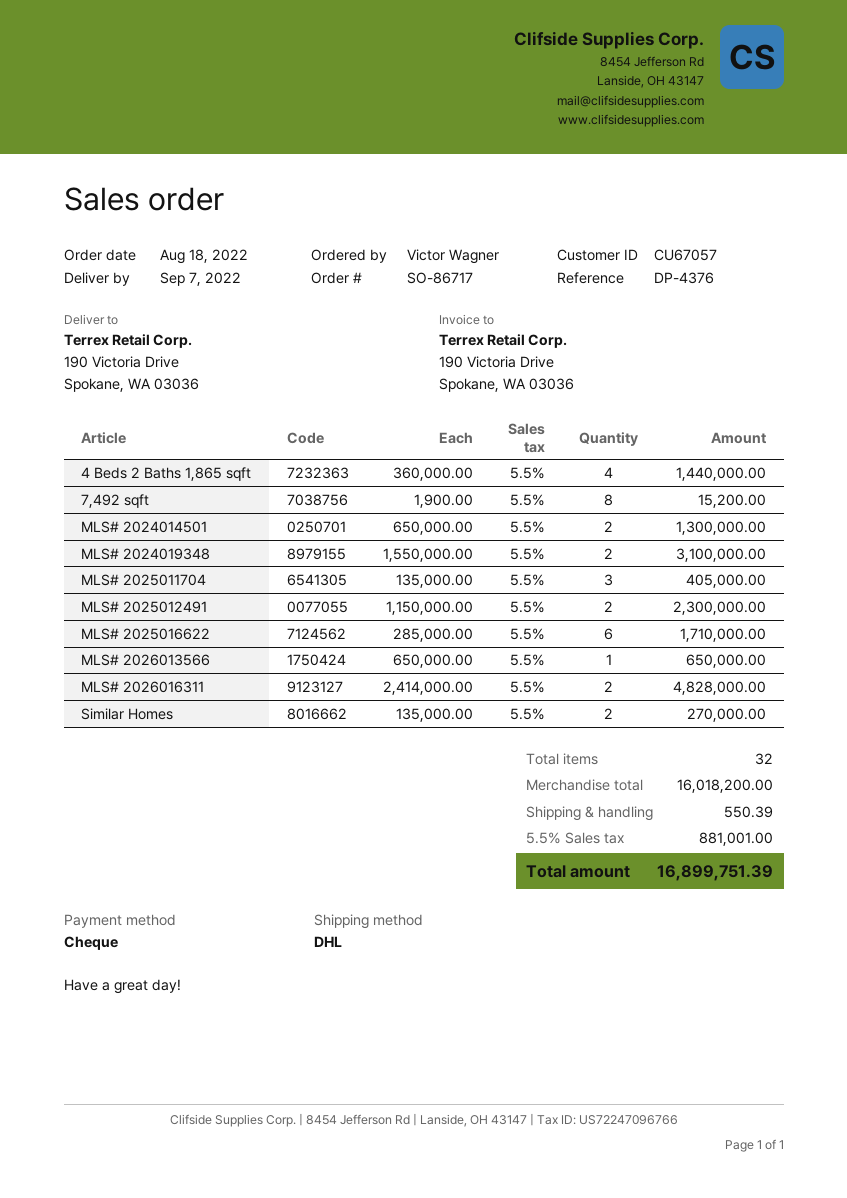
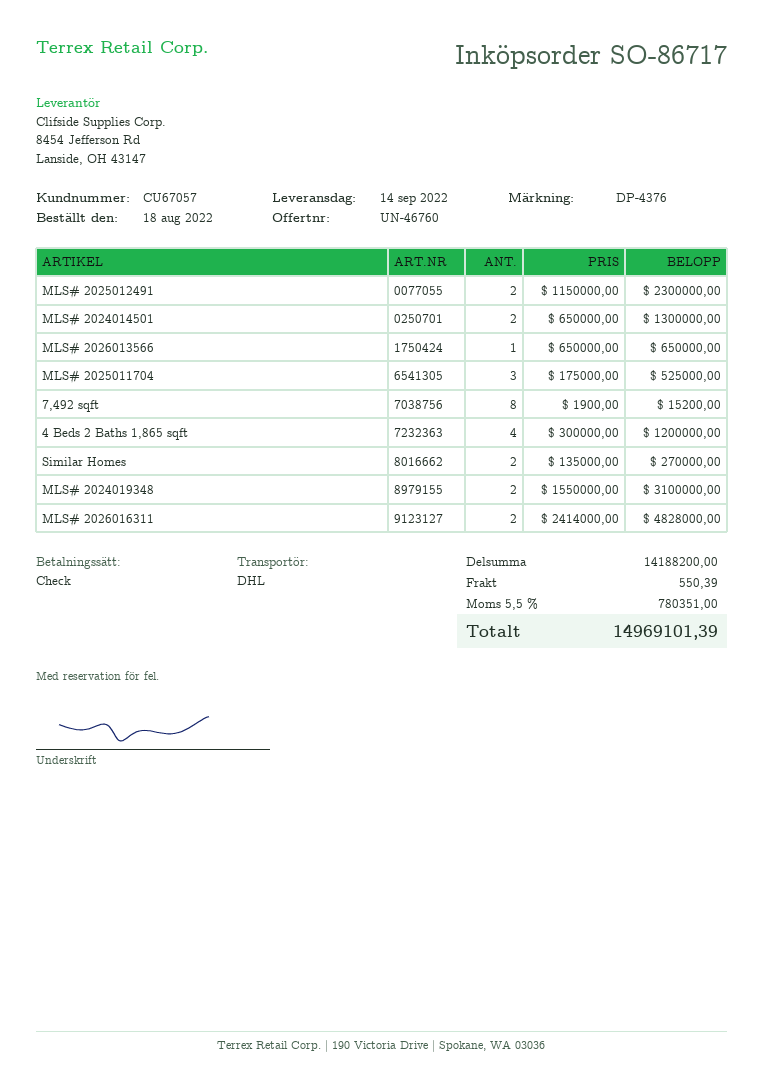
delivery date: 2022-09-07 -> 2022-09-14
4 Beds 2 Baths 1,865 sqft: 4 x 360000.00 = 1440000.00 -> 4 x 300000.00 = 1200000.00
MLS# 2025011704: 3 x 135000.00 = 405000.00 -> 3 x 175000.00 = 525000.00
MLS# 2025016622: 6 x 285000.00 = 1710000.00 -> none
subtotal: 16018200.00 -> 14188200.00
tax: 5.5% = 881001.00 -> 5.5% = 780351.00
total: 16899751.39 -> 14969101.39

